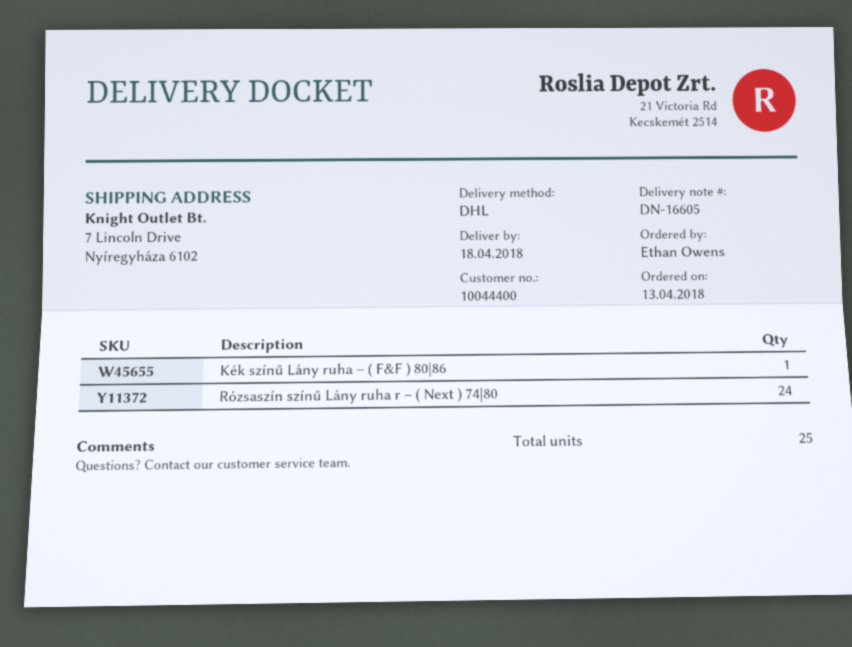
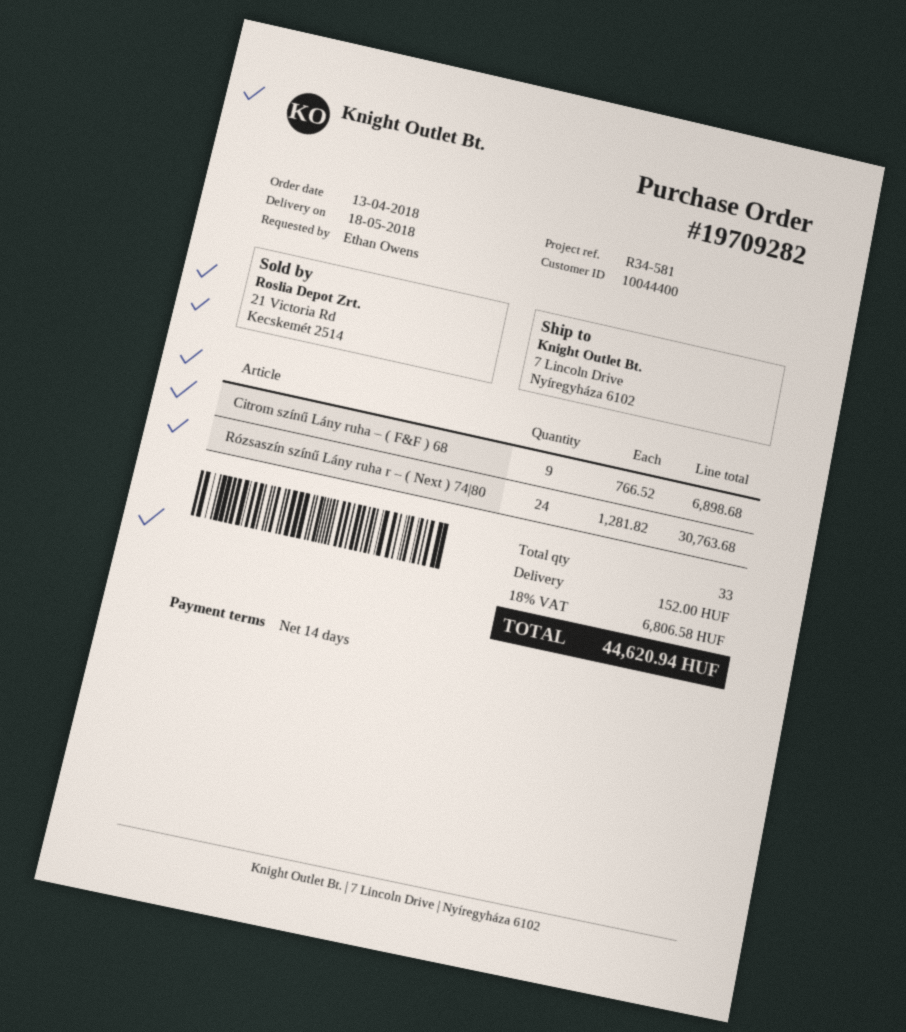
delivery date: 2018-04-18 -> 2018-05-18
Kék színű Lány ruha – ( F&F ) 80|86: 1 -> none
Citrom színű Lány ruha – ( F&F ) 68: none -> 9
total quantity: 25 -> 33

